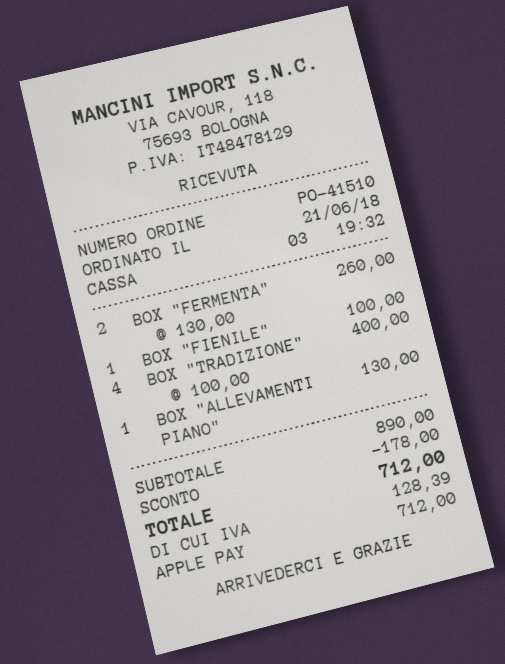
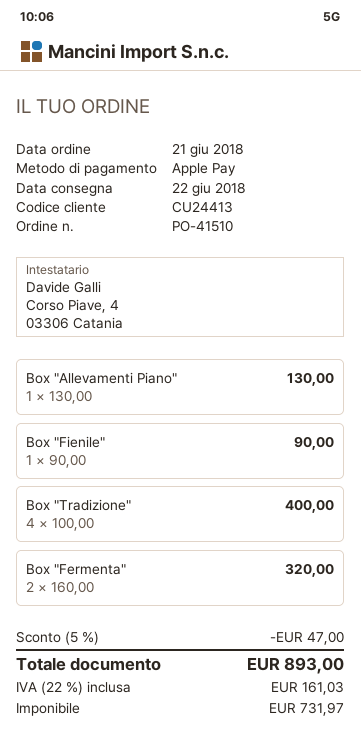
BOX "FERMENTA": 2 x 130.00 = 260.00 -> 2 x 160.00 = 320.00
BOX "FIENILE": 1 x 100.00 = 100.00 -> 1 x 90.00 = 90.00
discount: 178.00 -> 47.00
tax: 128.39 -> 161.03
total: 712.00 -> 893.00

